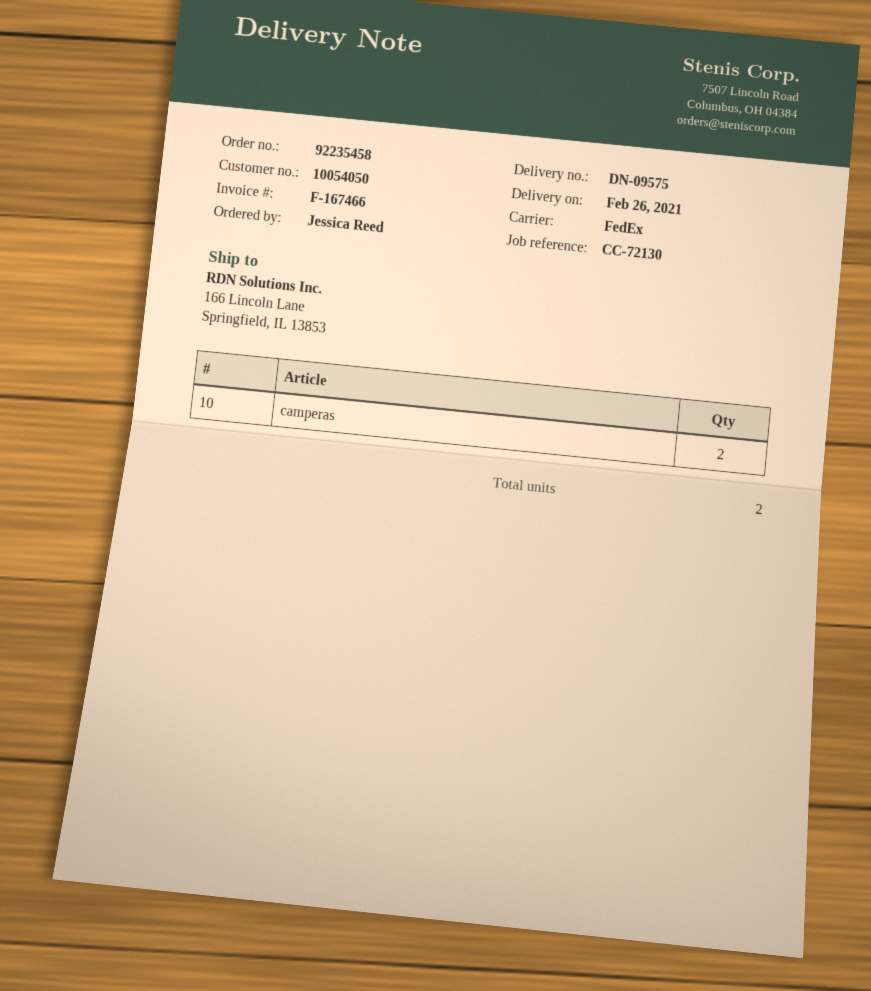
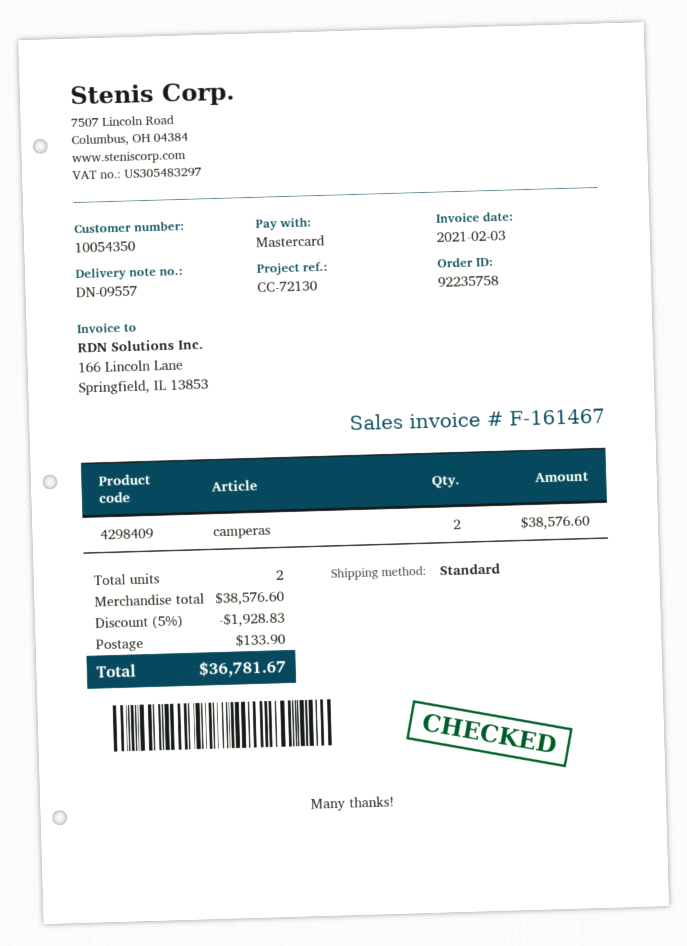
order number: 92235458 -> 92235758
delivery note number: DN-09575 -> DN-09557
invoice number: F-167466 -> F-161467
customer number: 10054050 -> 10054350
shipping method: FedEx -> standard

